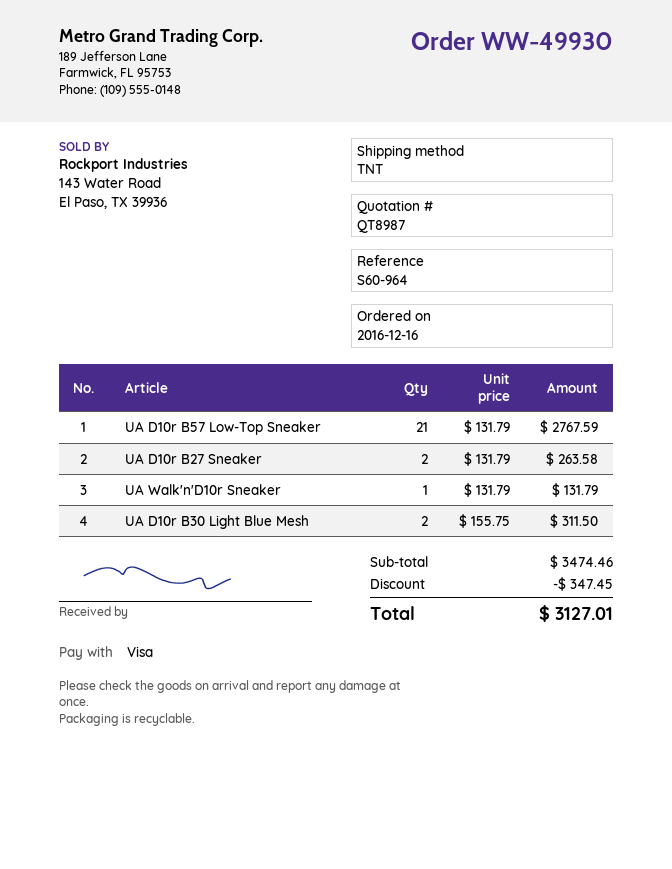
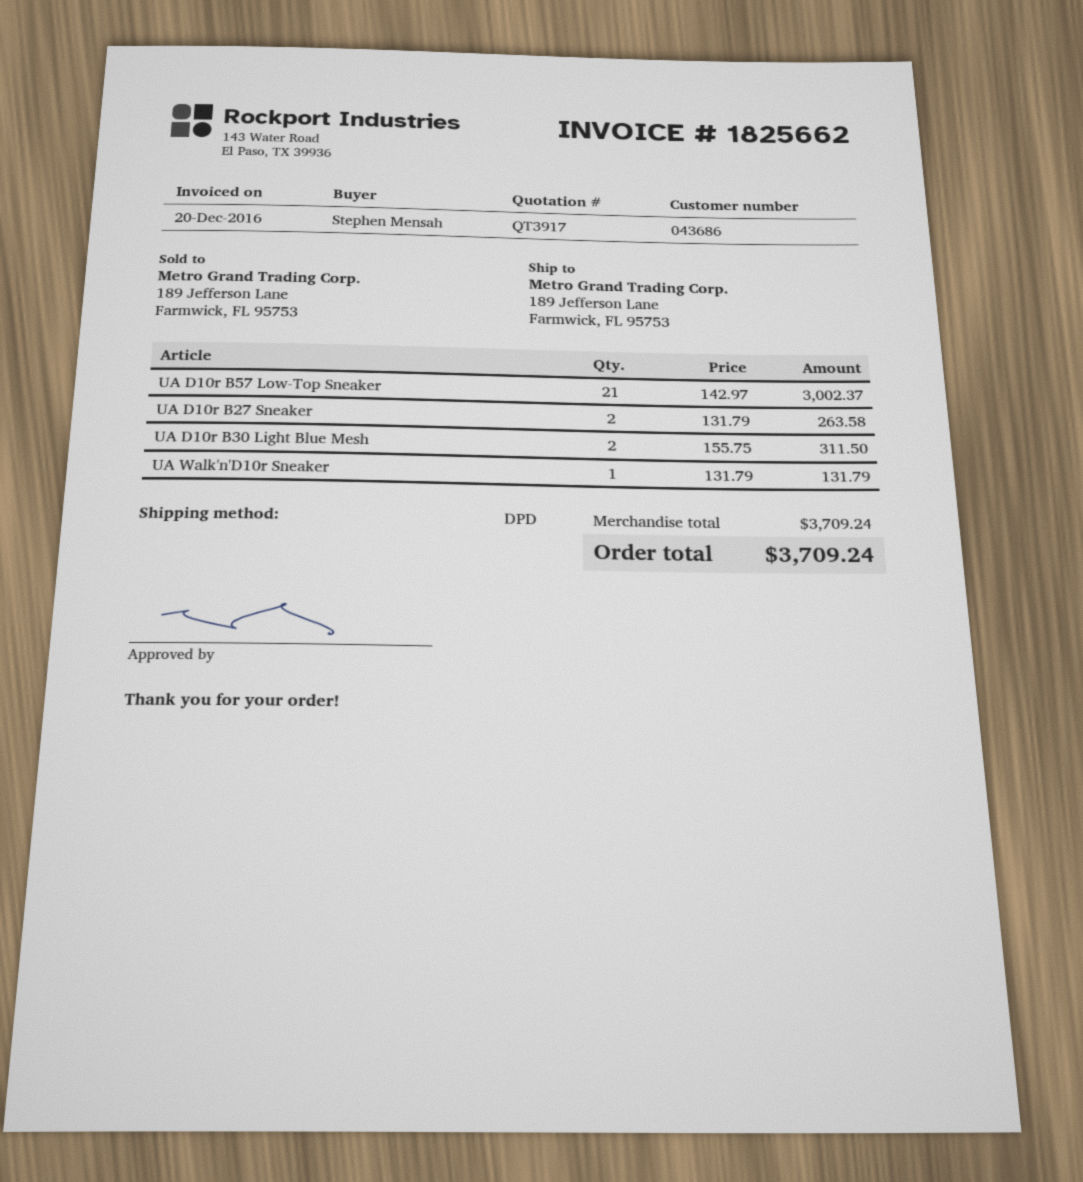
quote number: QT8987 -> QT3917
shipping method: TNT -> DPD
UA D10r B57 Low-Top Sneaker: 21 x 131.79 = 2767.59 -> 21 x 142.97 = 3002.37
subtotal: 3474.46 -> 3709.24
discount: 347.45 -> none
total: 3127.01 -> 3709.24

